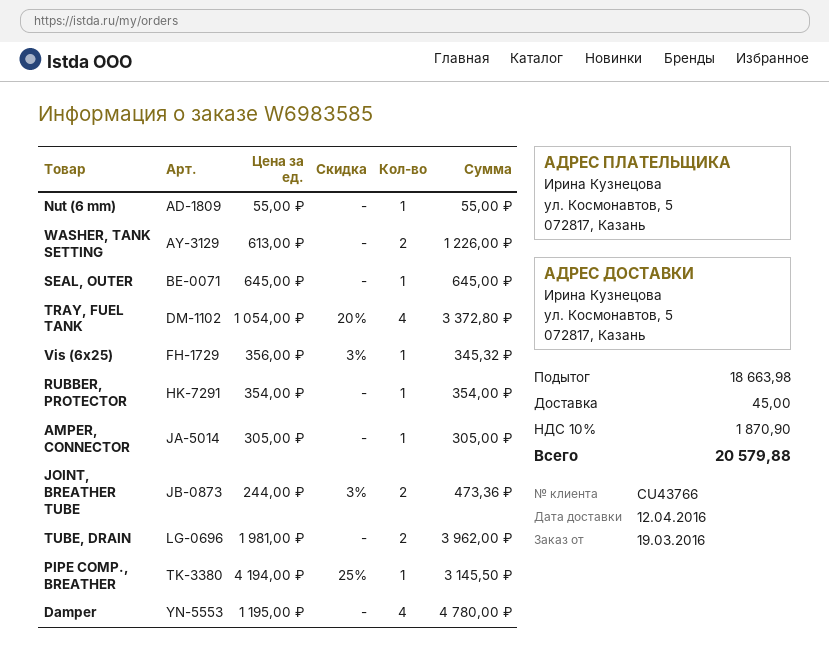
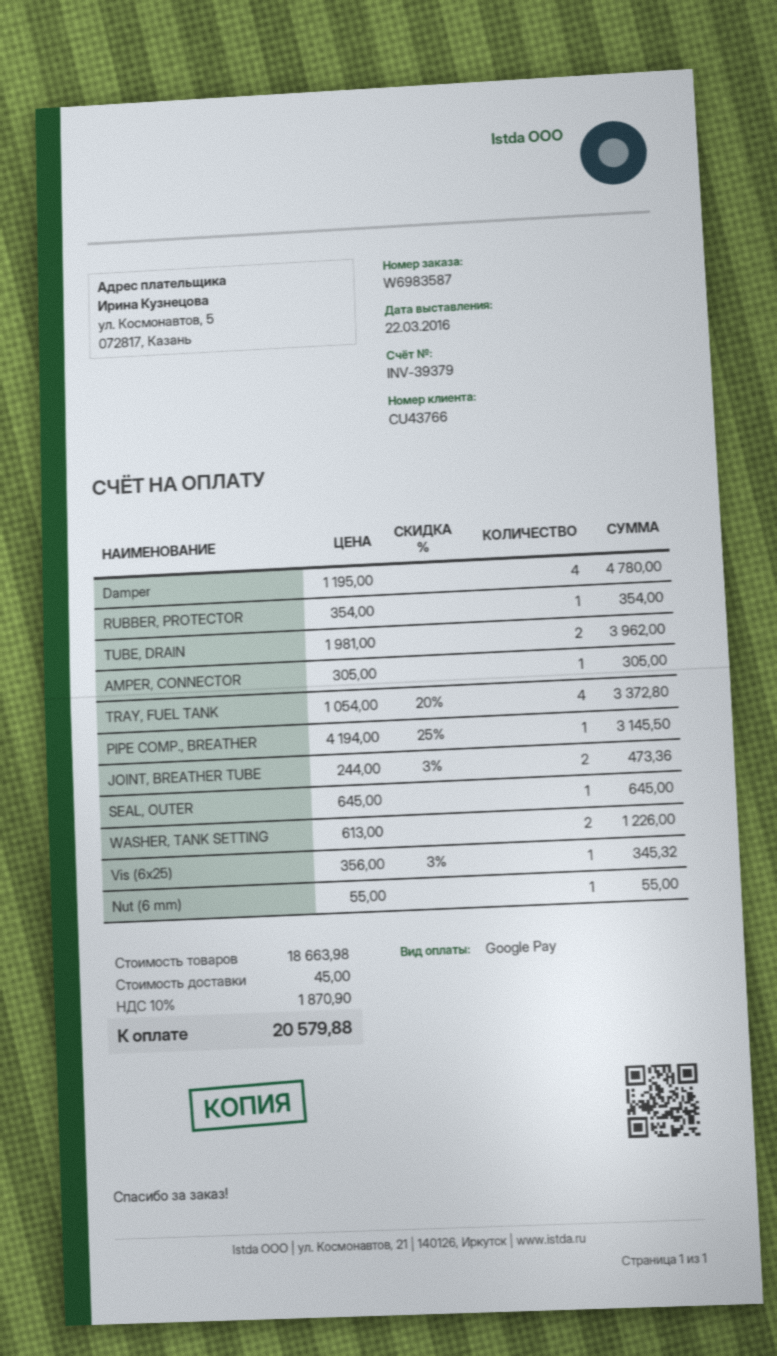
order number: W6983585 -> W6983587

